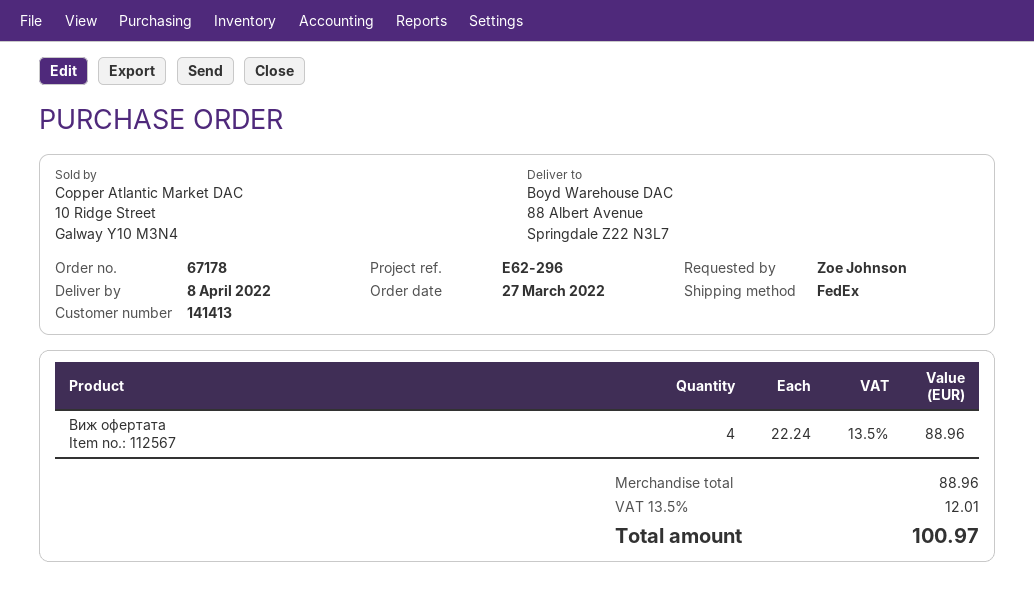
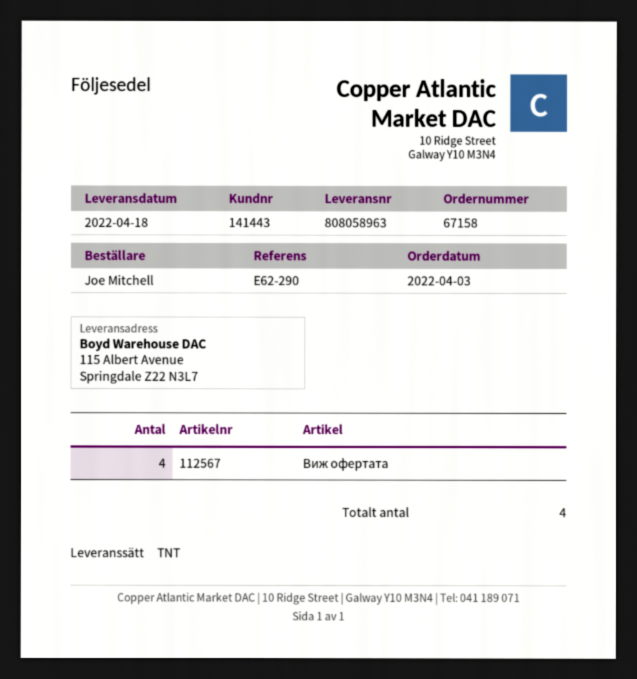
order number: 67178 -> 67158
order date: 2022-03-27 -> 2022-04-03
delivery date: 2022-04-08 -> 2022-04-18
customer number: 141413 -> 141443
reference: E62-296 -> E62-290
ordered by: Zoe Johnson -> Joe Mitchell
shipping method: FedEx -> TNT
ship to: 88 Albert Avenue, Springdale Z22 N3L7 -> 115 Albert Avenue, Springdale Z22 N3L7

